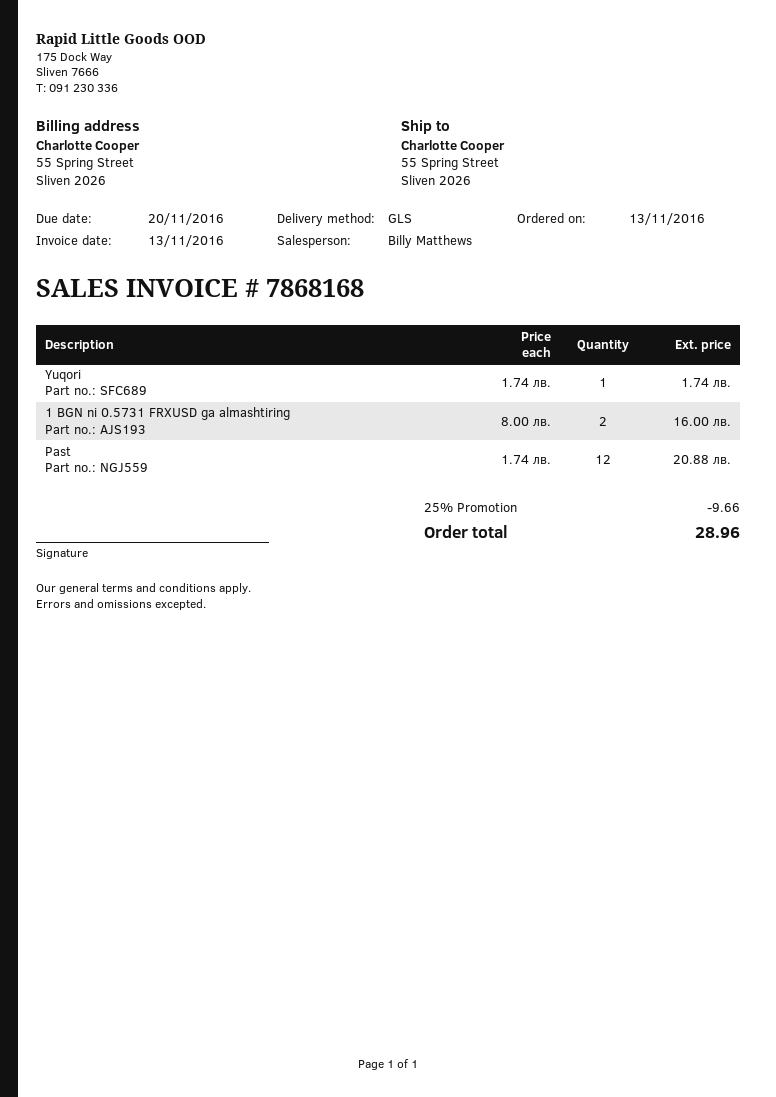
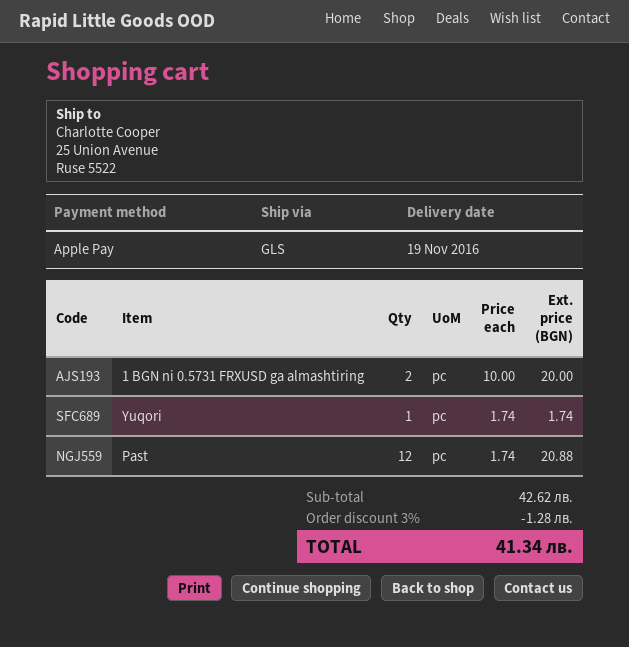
ship to: 55 Spring Street, Sliven 2026 -> 25 Union Avenue, Ruse 5522
1 BGN ni 0.5731 FRXUSD ga almashtiring: 2 x 8.00 = 16.00 -> 2 x 10.00 = 20.00
discount: 25% = 9.66 -> 3% = 1.28
total: 28.96 -> 41.34

